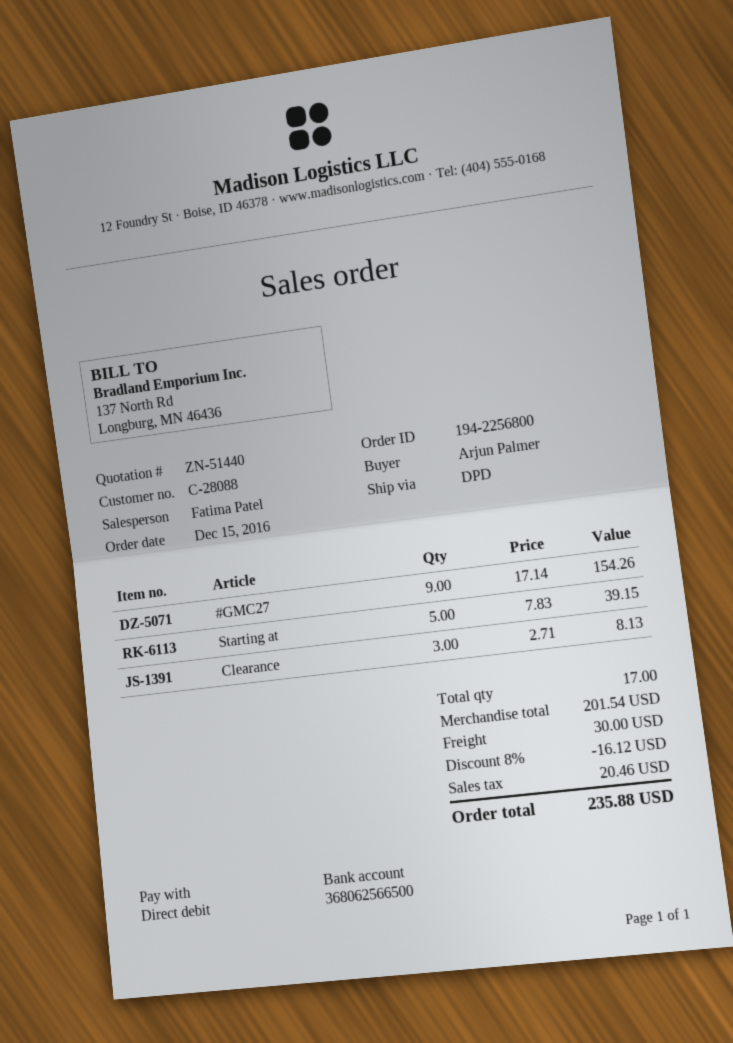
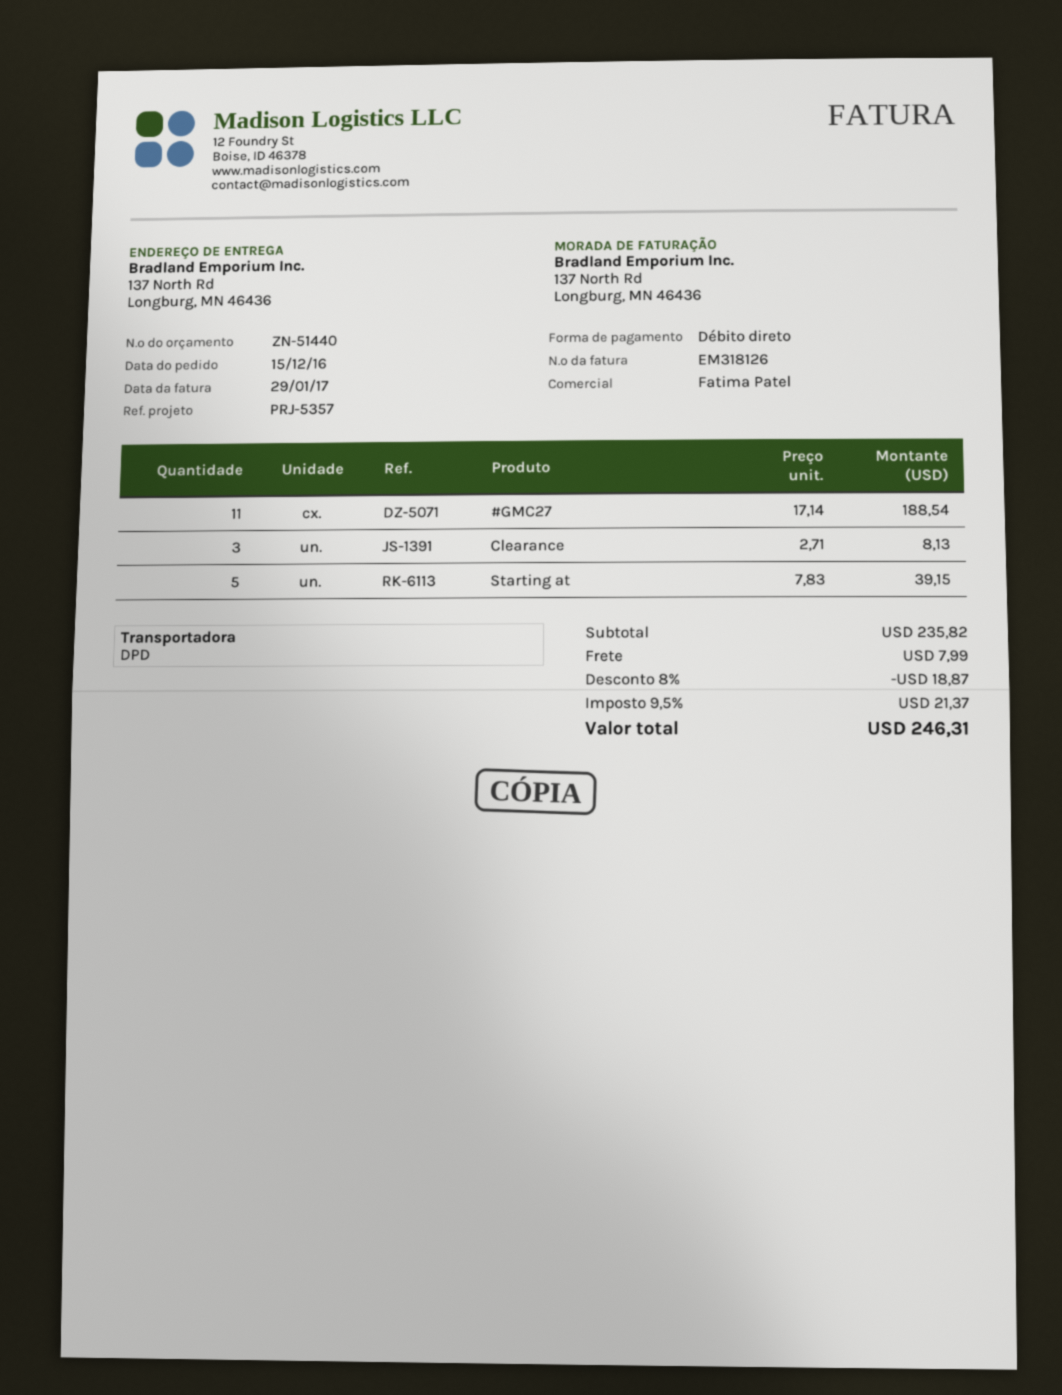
#GMC27: 9 x 17.14 = 154.26 -> 11 x 17.14 = 188.54
subtotal: 201.54 -> 235.82
discount: 8% = 16.12 -> 8% = 18.87
shipping: 30.00 -> 7.99
tax: 20.46 -> 21.37
total: 235.88 -> 246.31

